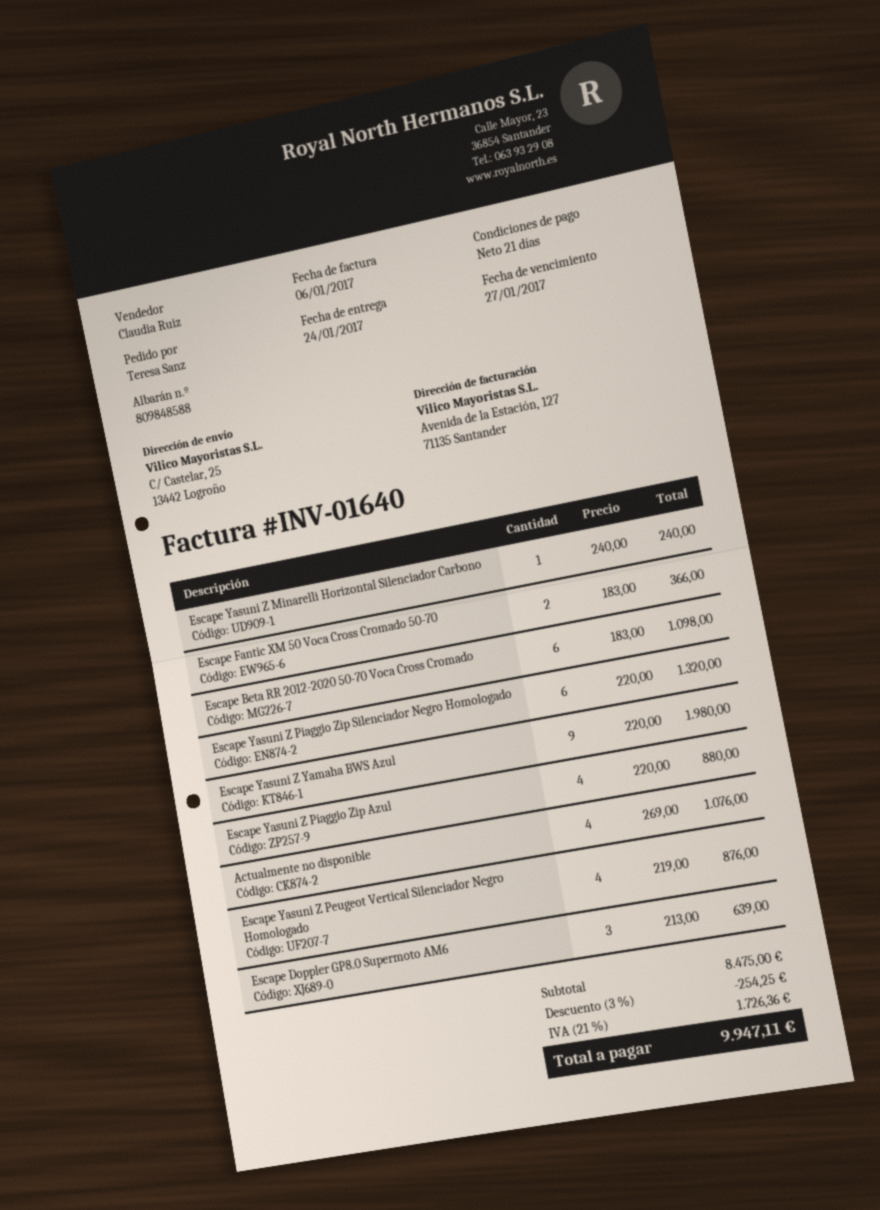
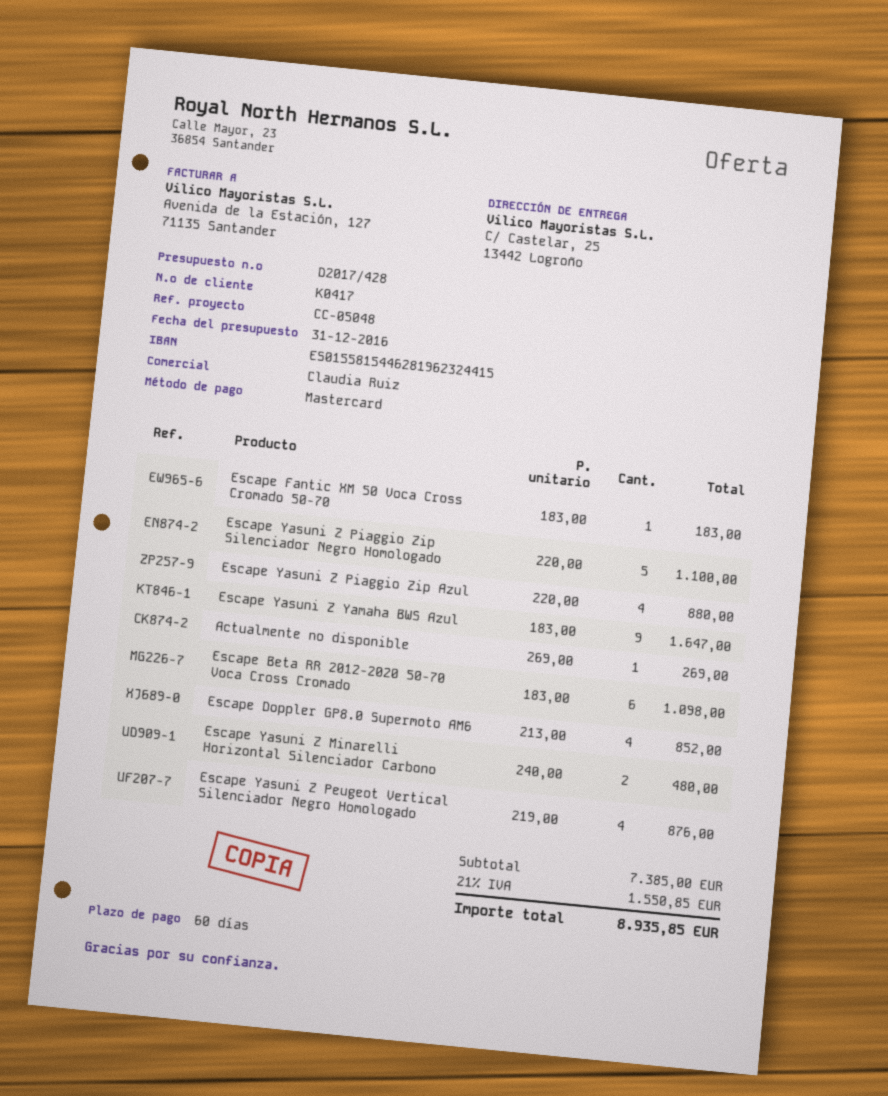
payment terms: 21 days -> 60 days
Escape Yasuni Z Minarelli Horizontal Silenciador Carbono: 1 x 240.00 = 240.00 -> 2 x 240.00 = 480.00
Escape Fantic XM 50 Voca Cross Cromado 50-70: 2 x 183.00 = 366.00 -> 1 x 183.00 = 183.00
Escape Yasuni Z Piaggio Zip Silenciador Negro Homologado: 6 x 220.00 = 1320.00 -> 5 x 220.00 = 1100.00
Escape Yasuni Z Yamaha BWS Azul: 9 x 220.00 = 1980.00 -> 9 x 183.00 = 1647.00
Actualmente no disponible: 4 x 269.00 = 1076.00 -> 1 x 269.00 = 269.00
Escape Doppler GP8.0 Supermoto AM6: 3 x 213.00 = 639.00 -> 4 x 213.00 = 852.00
subtotal: 8475.00 -> 7385.00
discount: 3% = 254.25 -> none
tax: 21% = 1726.36 -> 21% = 1550.85
total: 9947.11 -> 8935.85

